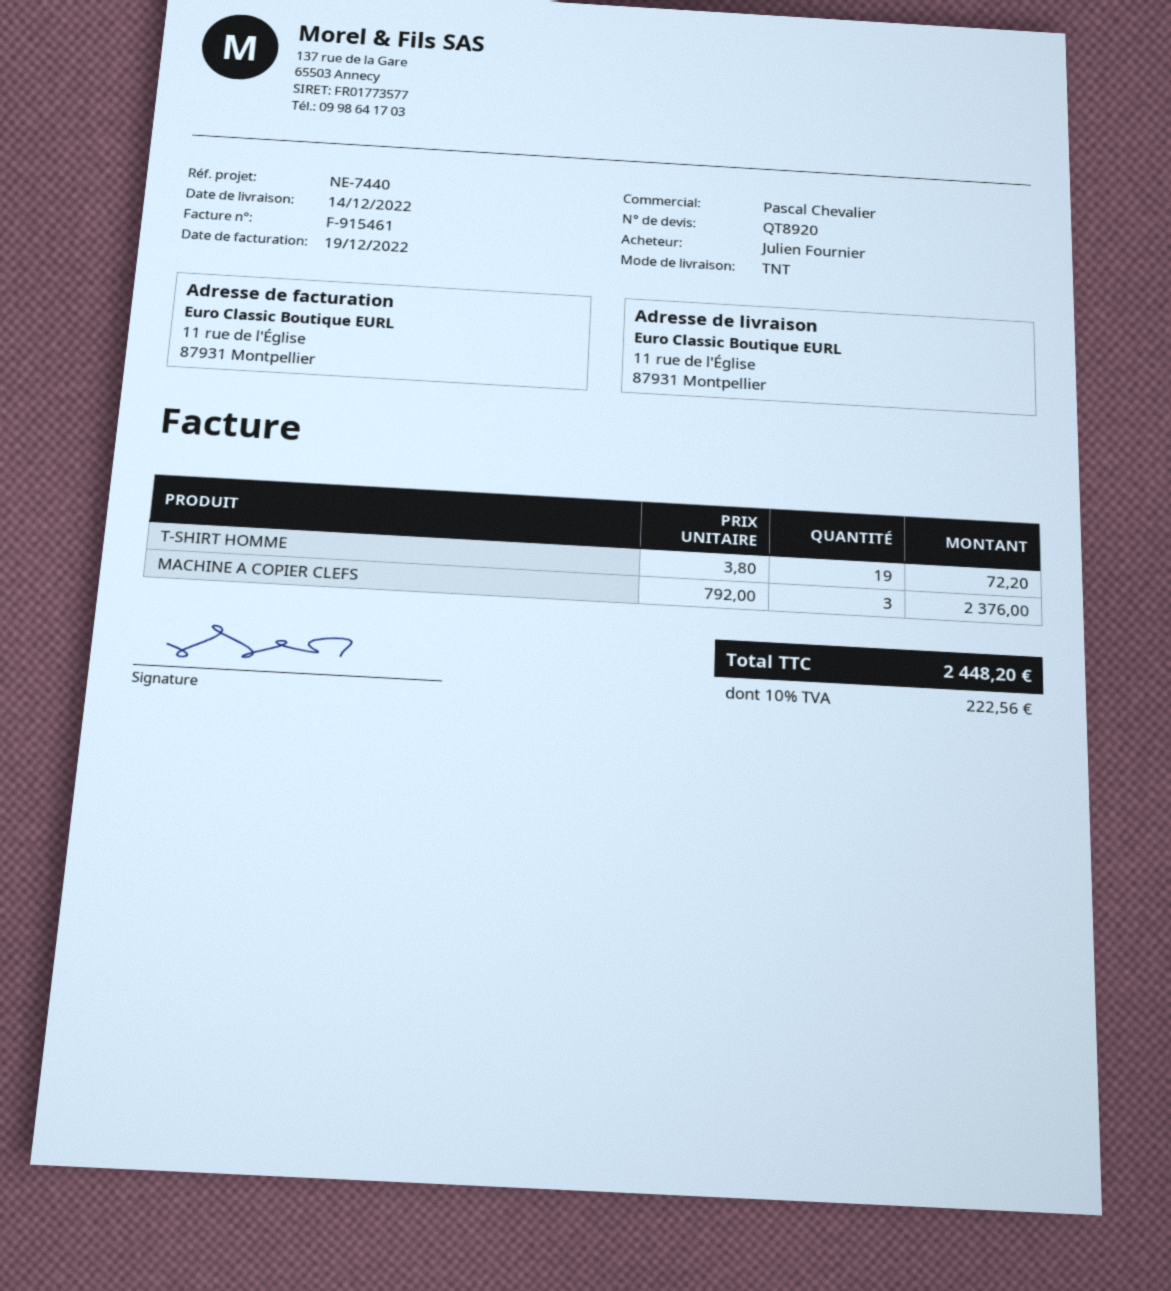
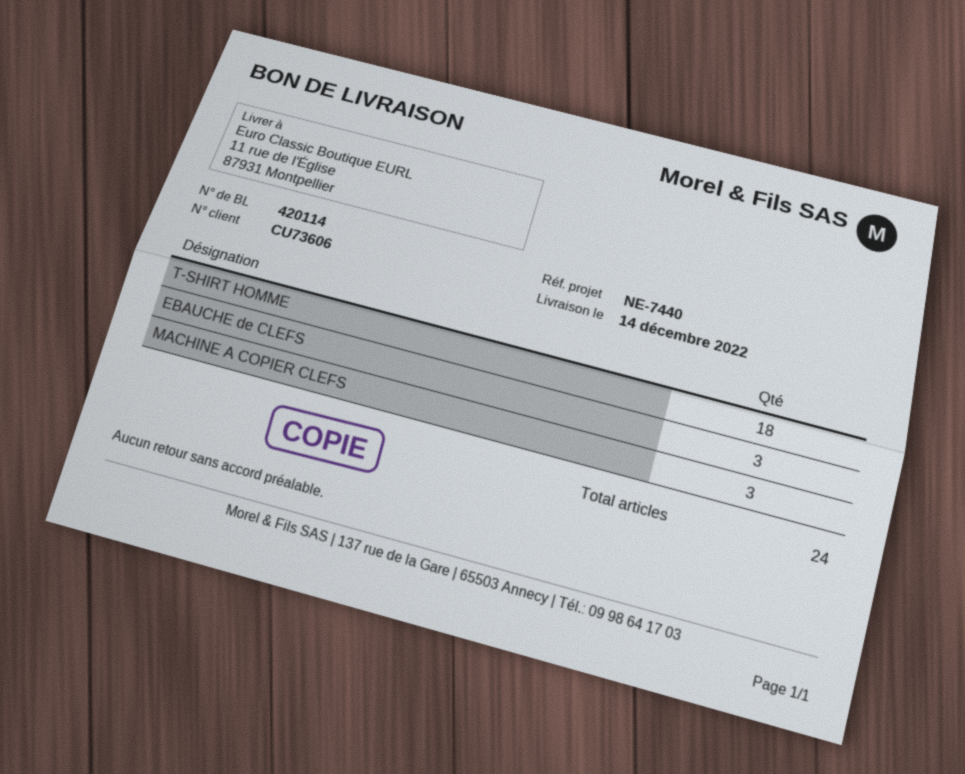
T-SHIRT HOMME: 19 -> 18
EBAUCHE de CLEFS: none -> 3

